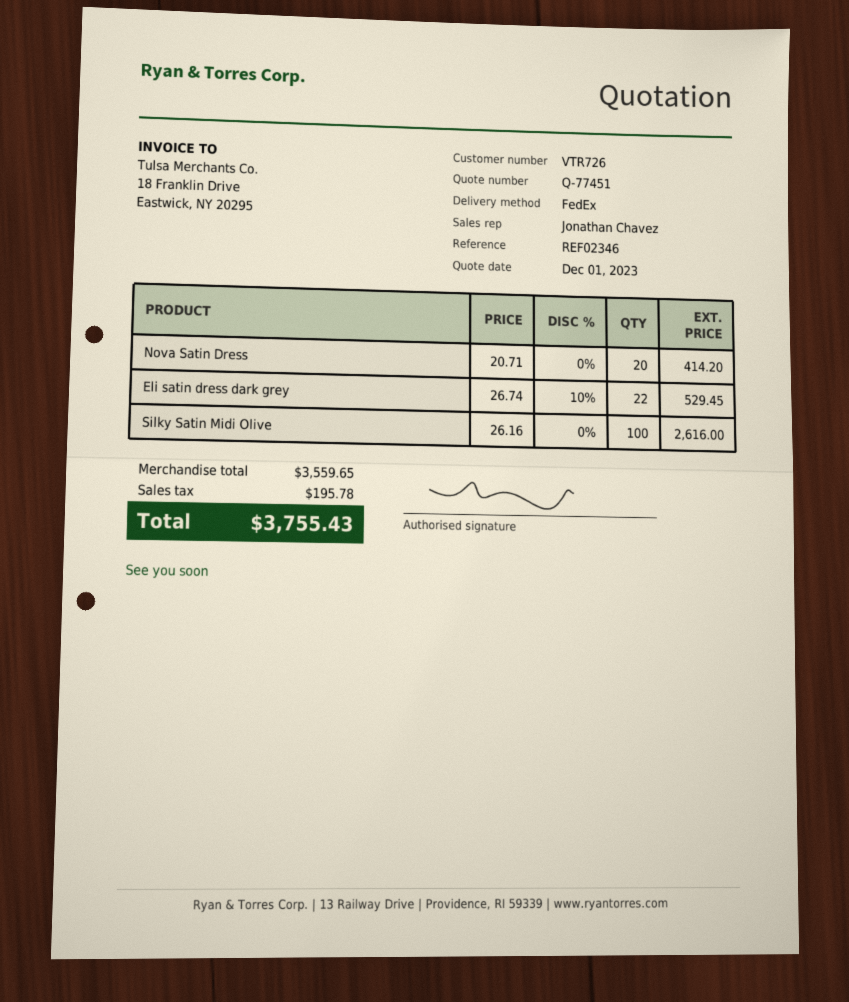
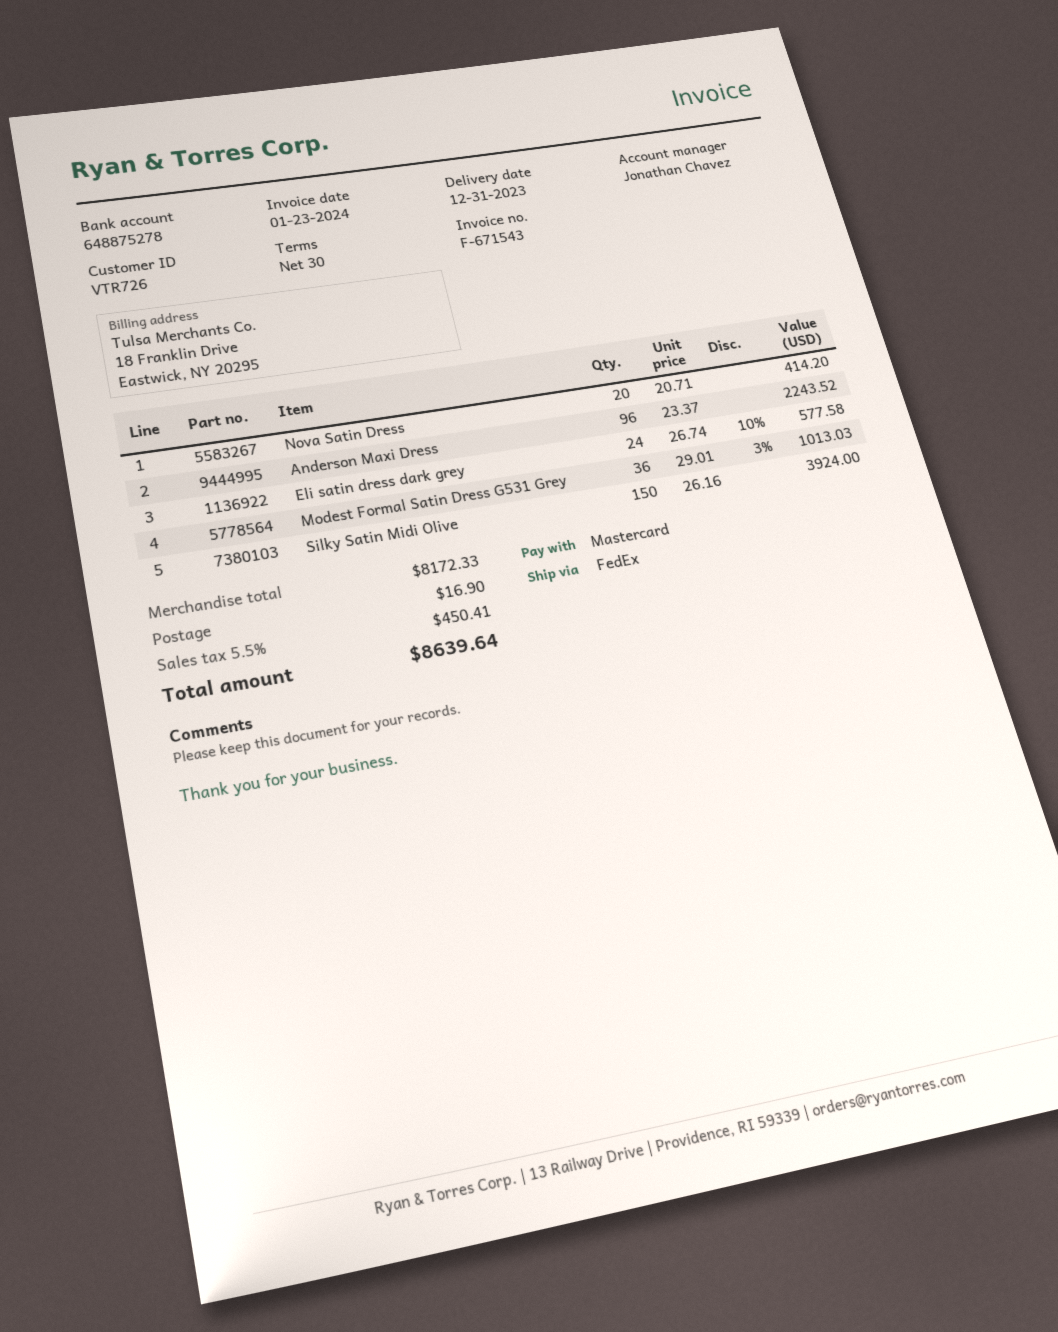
Eli satin dress dark grey: 22 x 26.74 - 10% = 529.45 -> 24 x 26.74 - 10% = 577.58
Silky Satin Midi Olive: 100 x 26.16 = 2616.00 -> 150 x 26.16 = 3924.00
Anderson Maxi Dress: none -> 96 x 23.37 = 2243.52
Modest Formal Satin Dress G531 Grey: none -> 36 x 29.01 - 3% = 1013.03
subtotal: 3559.65 -> 8172.33
shipping: none -> 16.90
tax: 195.78 -> 450.41
total: 3755.43 -> 8639.64

